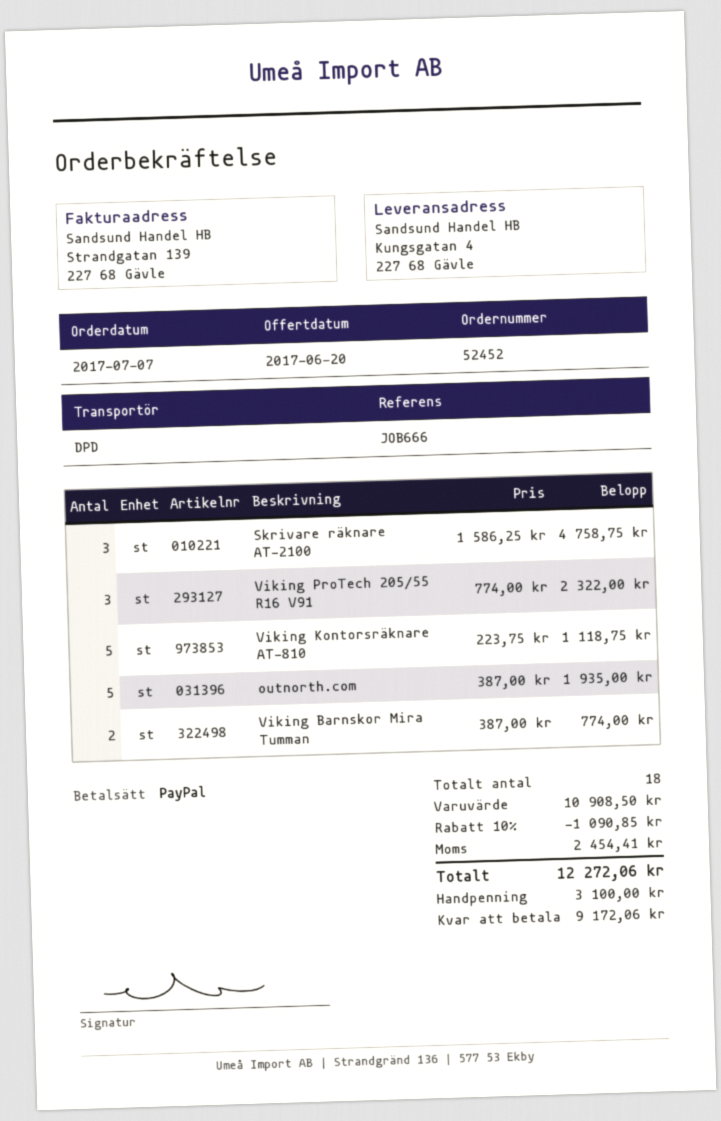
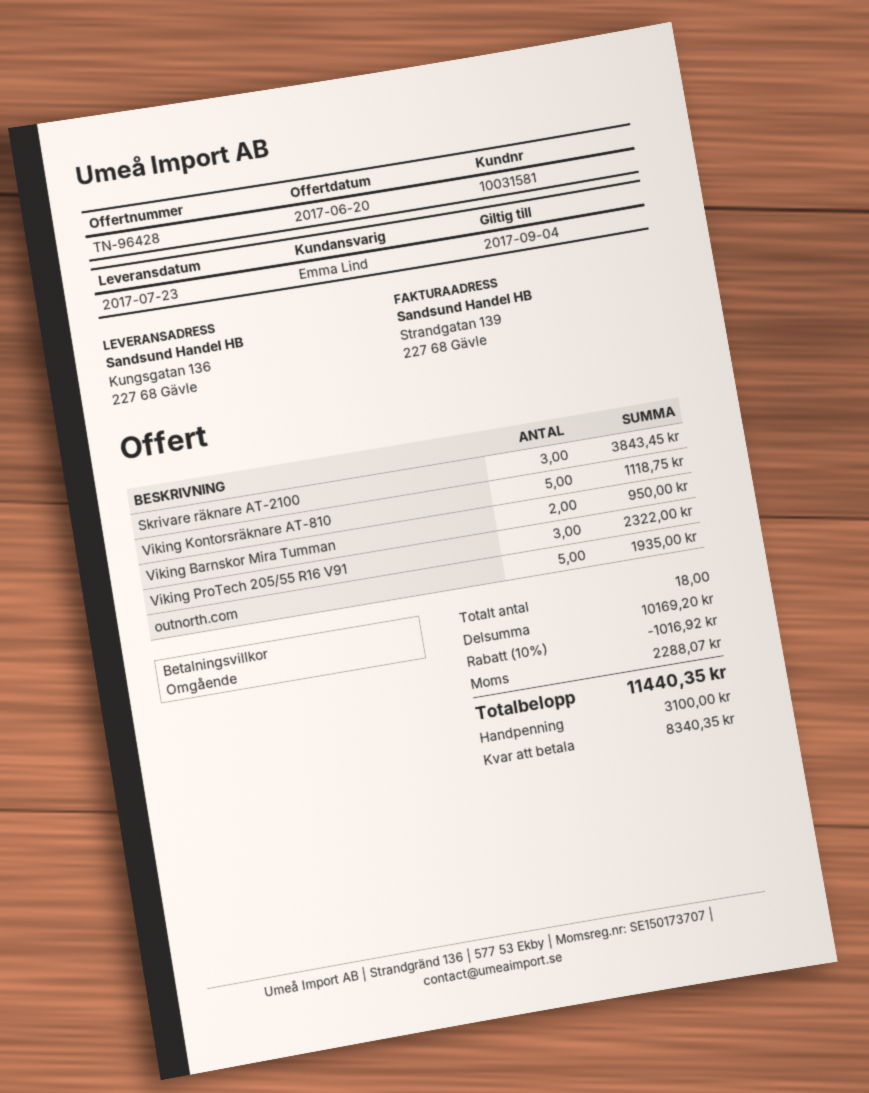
ship to: Kungsgatan 4, 227 68 Gävle -> Kungsgatan 136, 227 68 Gävle
Skrivare räknare AT-2100: 3 for 4758.75 -> 3 for 3843.45
Viking Barnskor Mira Tumman: 2 for 774.00 -> 2 for 950.00
subtotal: 10908.50 -> 10169.20
discount: 10% = 1090.85 -> 10% = 1016.92
tax: 2454.41 -> 2288.07
total: 12272.06 -> 11440.35
balance: 9172.06 -> 8340.35

